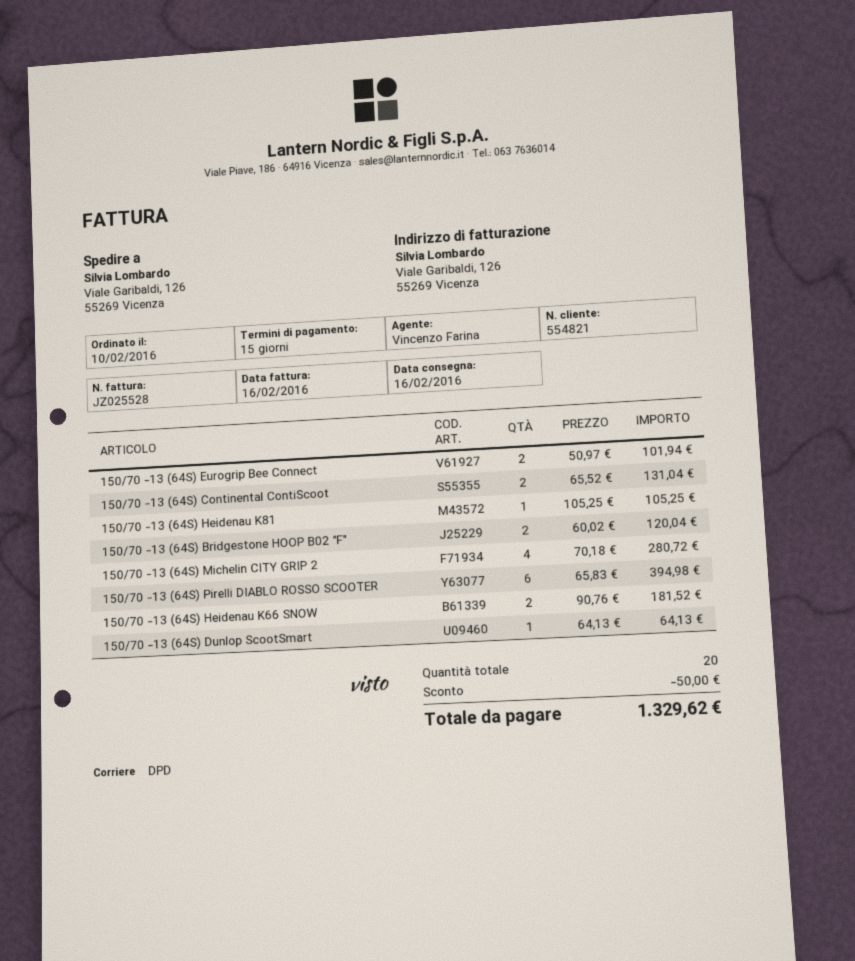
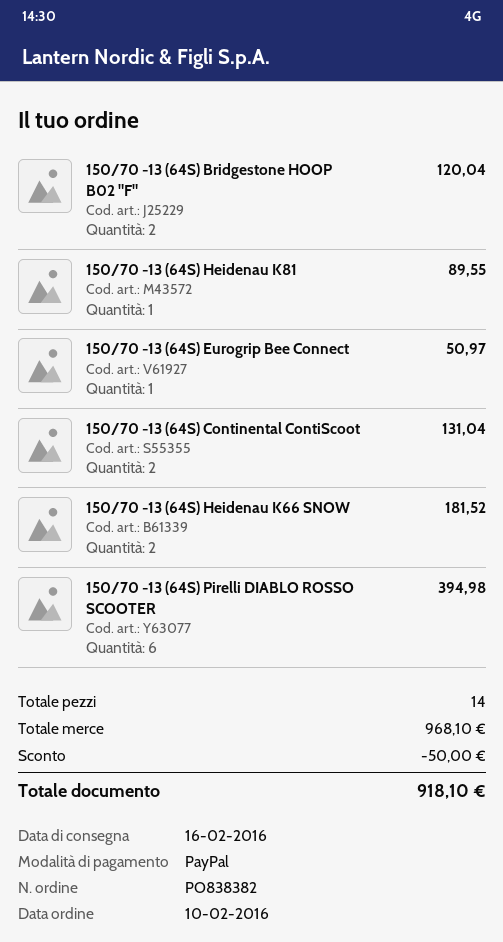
150/70 -13 (64S) Eurogrip Bee Connect: 2 for 101.94 -> 1 for 50.97
150/70 -13 (64S) Heidenau K81: 1 for 105.25 -> 1 for 89.55
150/70 -13 (64S) Michelin CITY GRIP 2: 4 for 280.72 -> none
150/70 -13 (64S) Dunlop ScootSmart: 1 for 64.13 -> none
total quantity: 20 -> 14
total: 1329.62 -> 918.10

